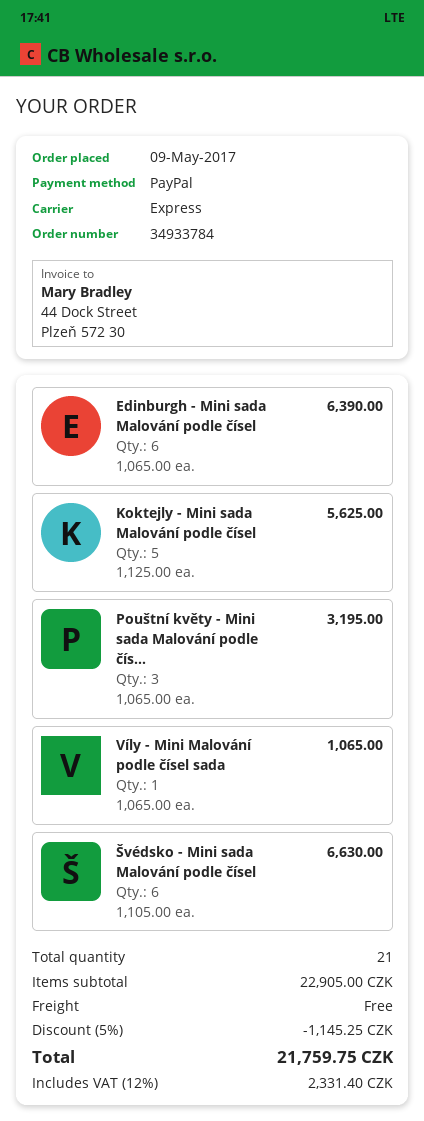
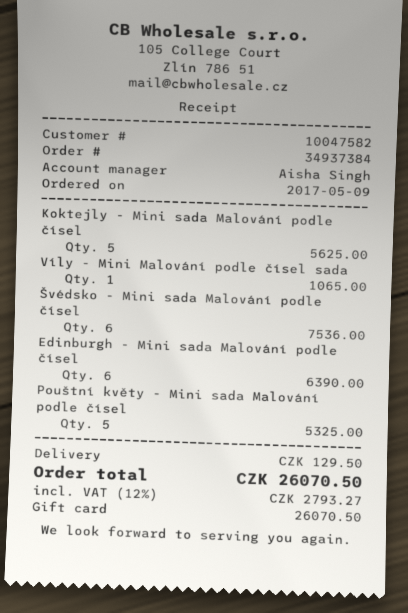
order number: 34933784 -> 34937384
payment method: PayPal -> gift card
Pouštní květy - Mini sada Malování podle čís...: 3 for 3195.00 -> 5 for 5325.00
Švédsko - Mini sada Malování podle čísel: 6 for 6630.00 -> 6 for 7536.00
discount: 5% = 1145.25 -> none
shipping: 0.00 -> 129.50
tax: 12% = 2331.40 -> 12% = 2793.27
total: 21759.75 -> 26070.50

